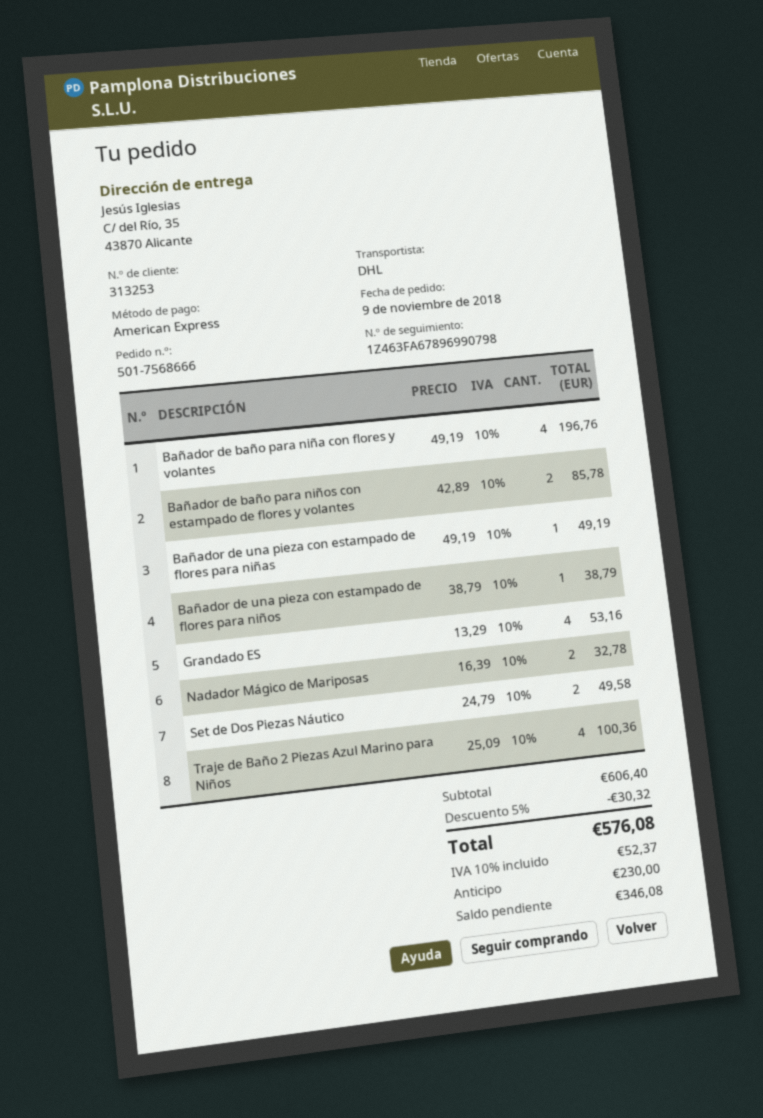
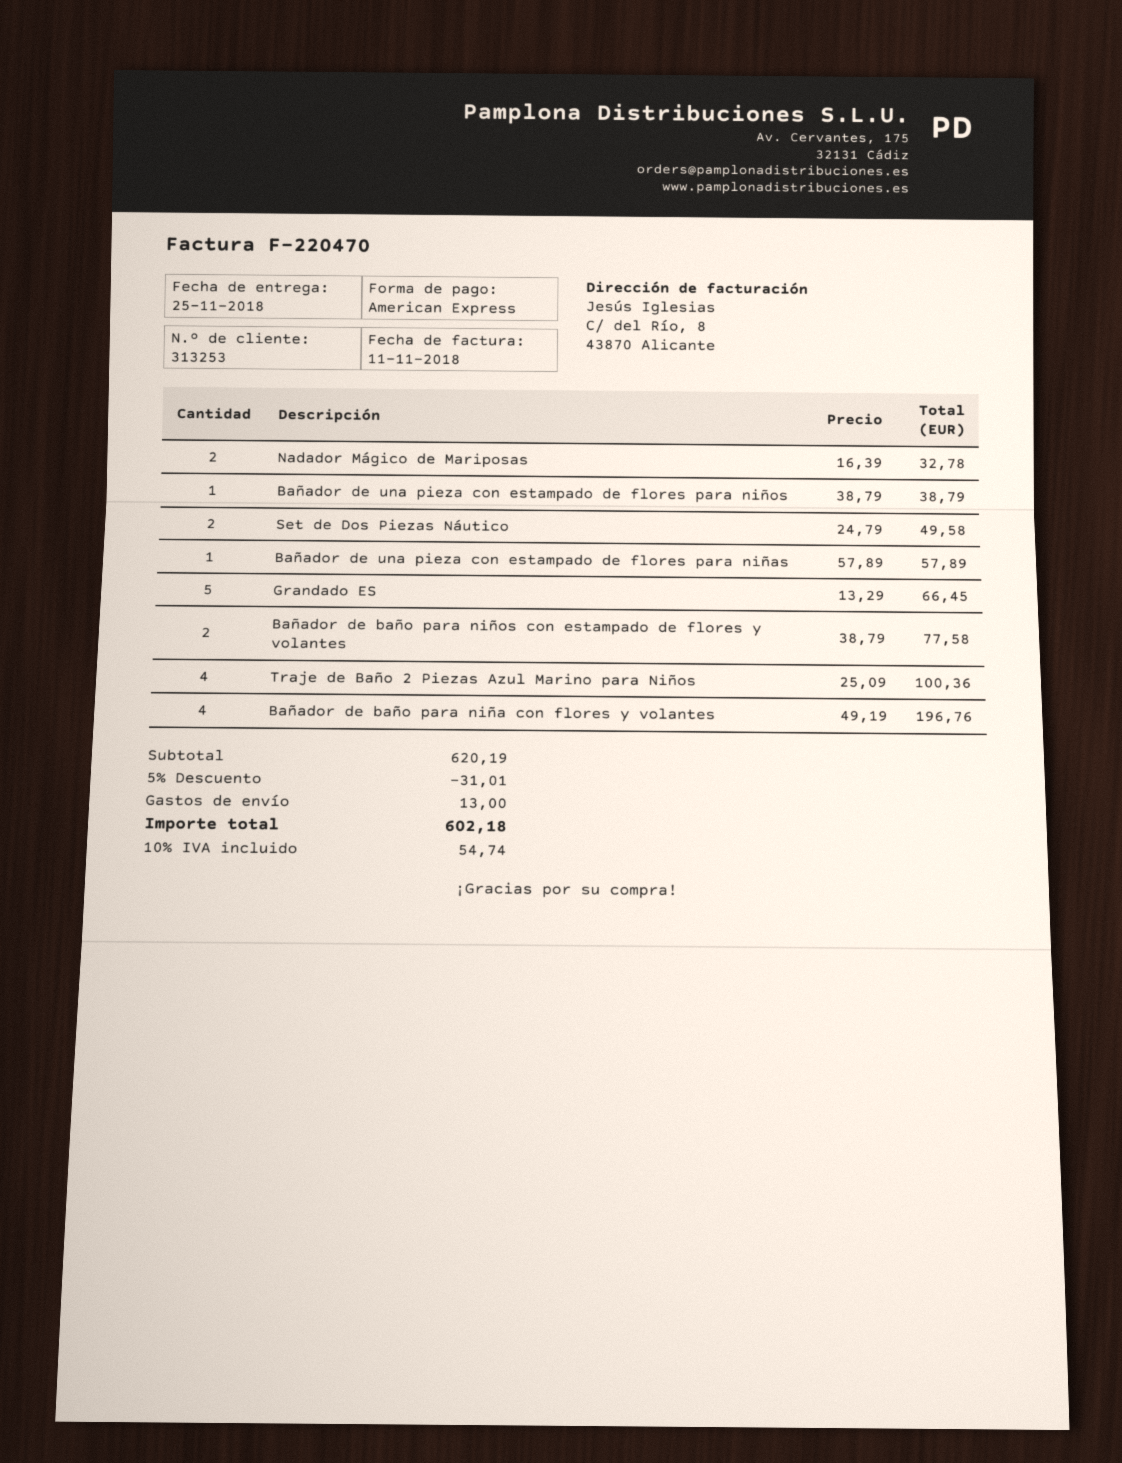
Bañador de baño para niños con estampado de flores y volantes: 2 x 42.89 = 85.78 -> 2 x 38.79 = 77.58
Bañador de una pieza con estampado de flores para niñas: 1 x 49.19 = 49.19 -> 1 x 57.89 = 57.89
Grandado ES: 4 x 13.29 = 53.16 -> 5 x 13.29 = 66.45
subtotal: 606.40 -> 620.19
discount: 5% = 30.32 -> 5% = 31.01
shipping: none -> 13.00
tax: 10% = 52.37 -> 10% = 54.74
total: 576.08 -> 602.18

